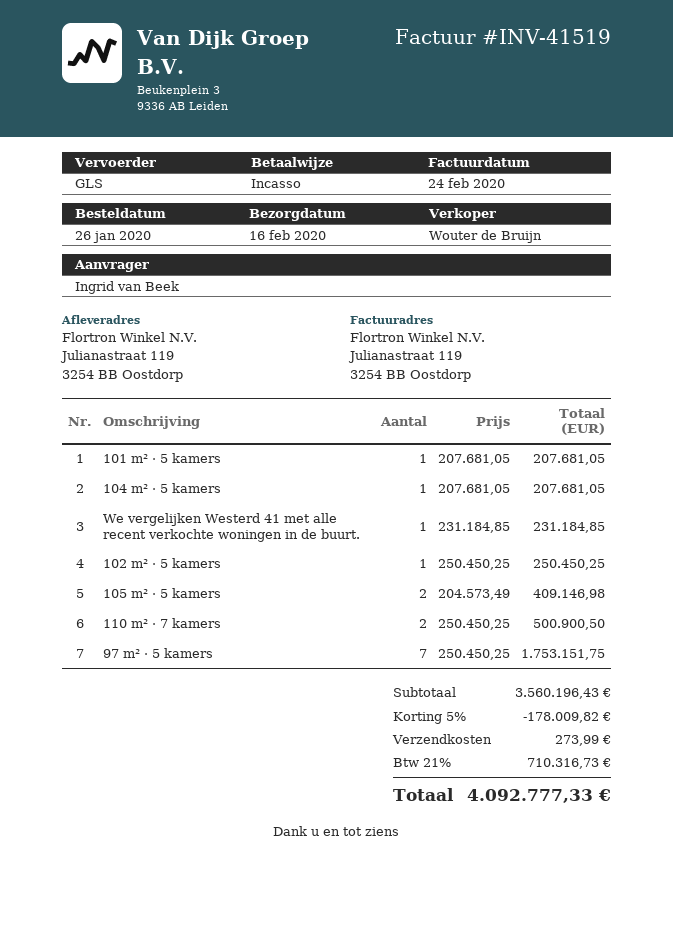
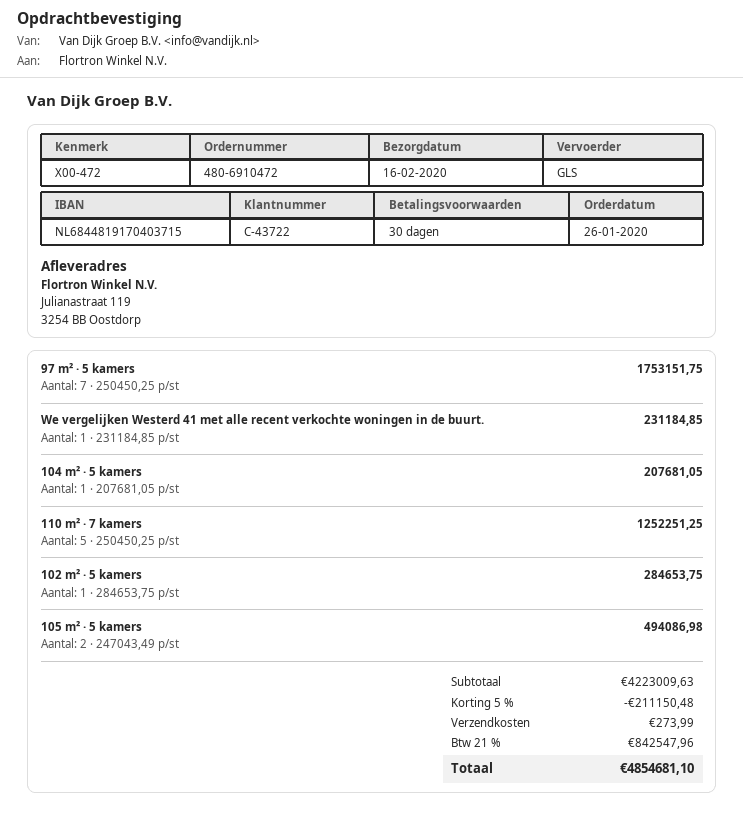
101 m² · 5 kamers: 1 x 207681.05 = 207681.05 -> none
102 m² · 5 kamers: 1 x 250450.25 = 250450.25 -> 1 x 284653.75 = 284653.75
105 m² · 5 kamers: 2 x 204573.49 = 409146.98 -> 2 x 247043.49 = 494086.98
110 m² · 7 kamers: 2 x 250450.25 = 500900.50 -> 5 x 250450.25 = 1252251.25
subtotal: 3560196.43 -> 4223009.63
discount: 5% = 178009.82 -> 5% = 211150.48
tax: 21% = 710316.73 -> 21% = 842547.96
total: 4092777.33 -> 4854681.10

